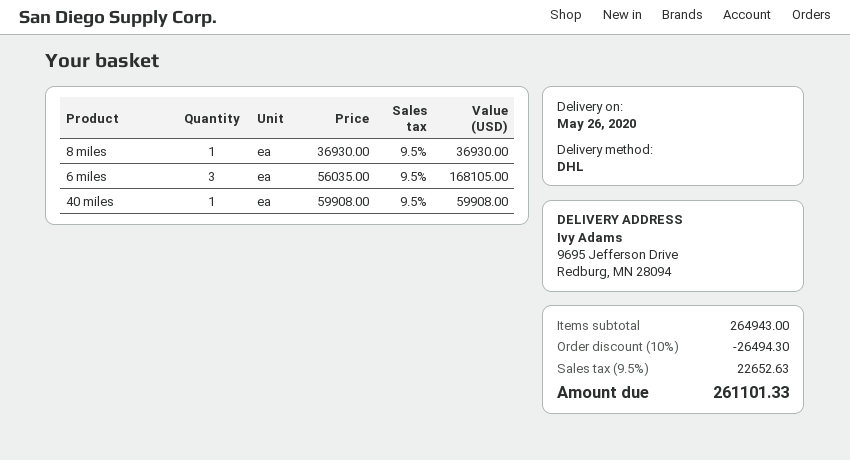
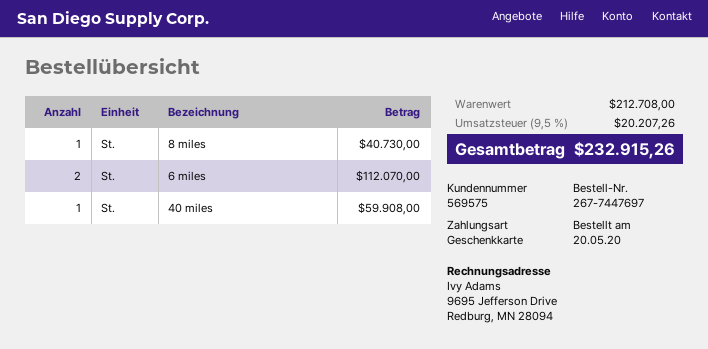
8 miles: 1 for 36930.00 -> 1 for 40730.00
6 miles: 3 for 168105.00 -> 2 for 112070.00
subtotal: 264943.00 -> 212708.00
discount: 10% = 26494.30 -> none
tax: 9.5% = 22652.63 -> 9.5% = 20207.26
total: 261101.33 -> 232915.26

